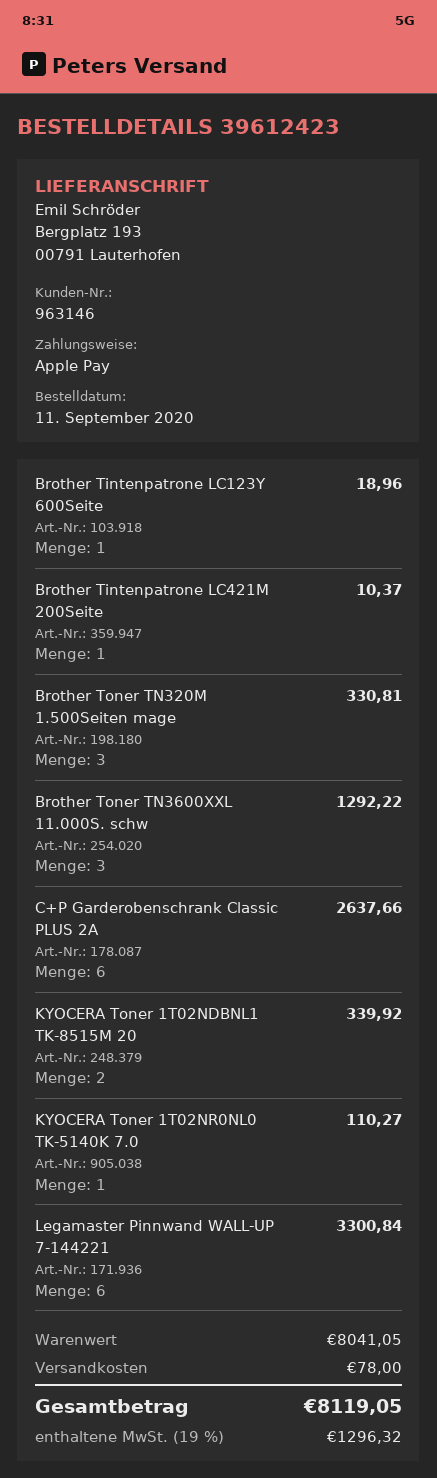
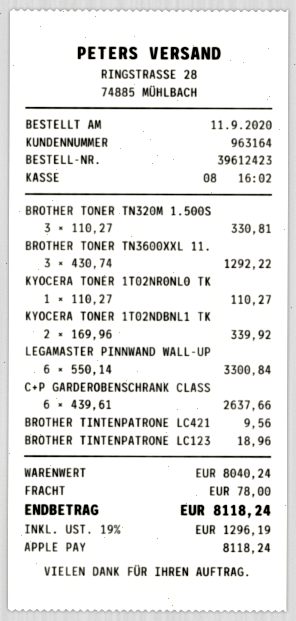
customer number: 963146 -> 963164
Brother Tintenpatrone LC421M 200Seite: 1 for 10.37 -> 1 for 9.56
subtotal: 8041.05 -> 8040.24
tax: 19% = 1296.32 -> 19% = 1296.19
total: 8119.05 -> 8118.24

